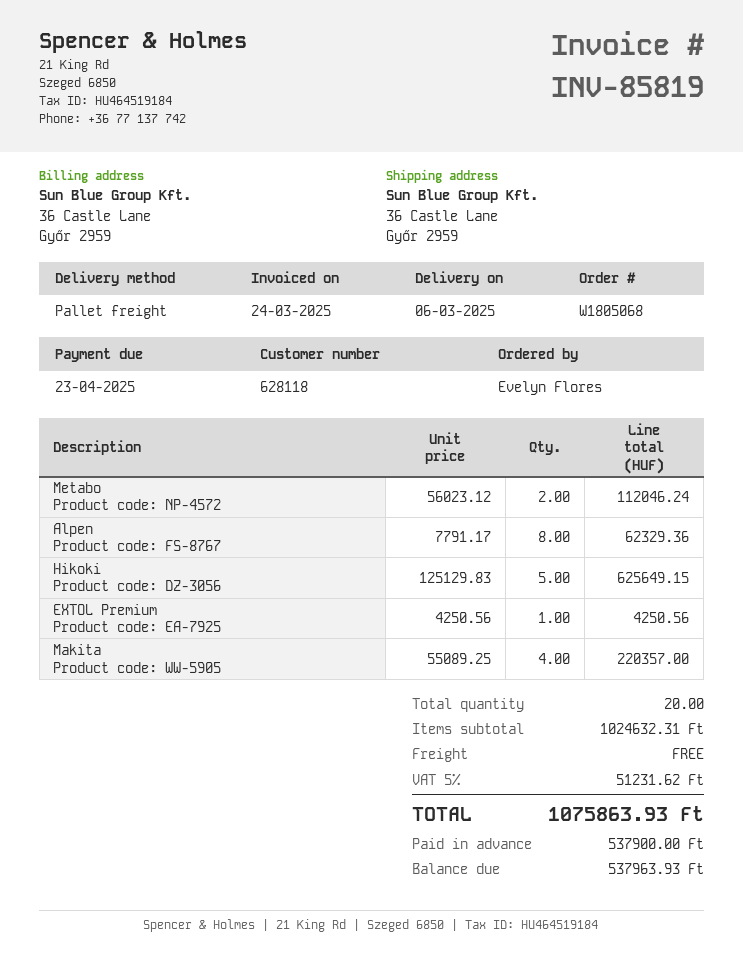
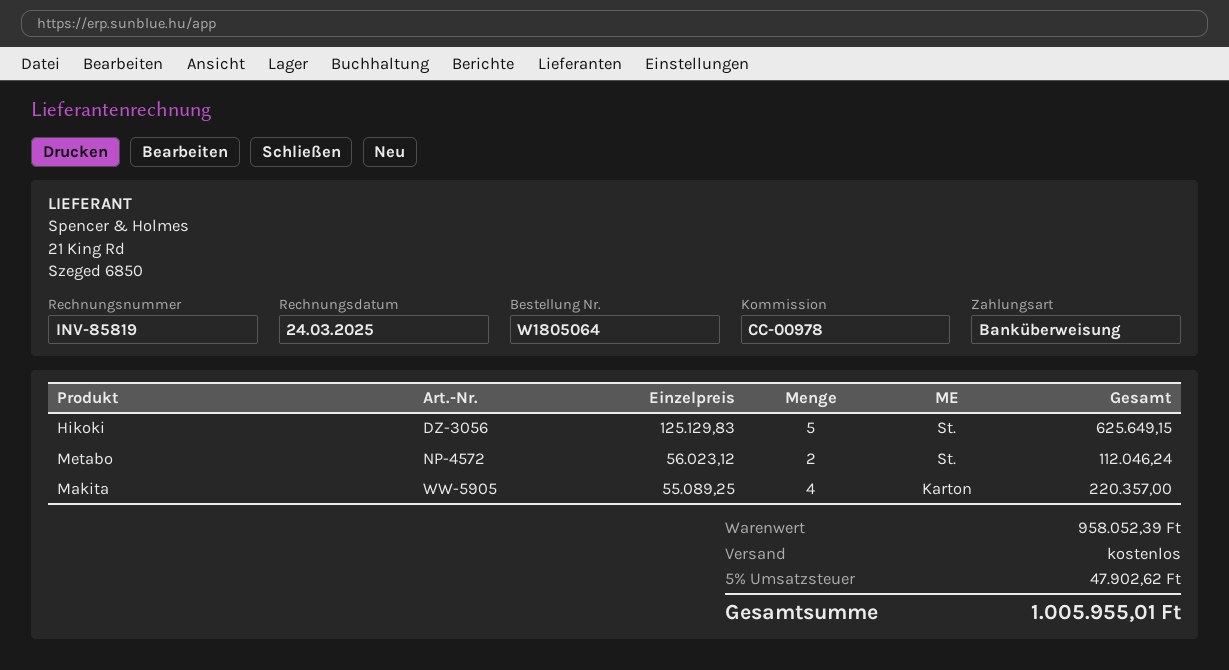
order number: W1805068 -> W1805064
Alpen: 8 x 7791.17 = 62329.36 -> none
EXTOL Premium: 1 x 4250.56 = 4250.56 -> none
subtotal: 1024632.31 -> 958052.39
tax: 5% = 51231.62 -> 5% = 47902.62
total: 1075863.93 -> 1005955.01

